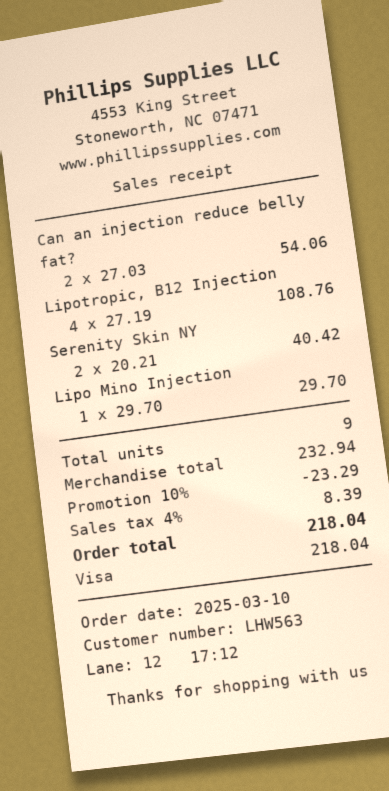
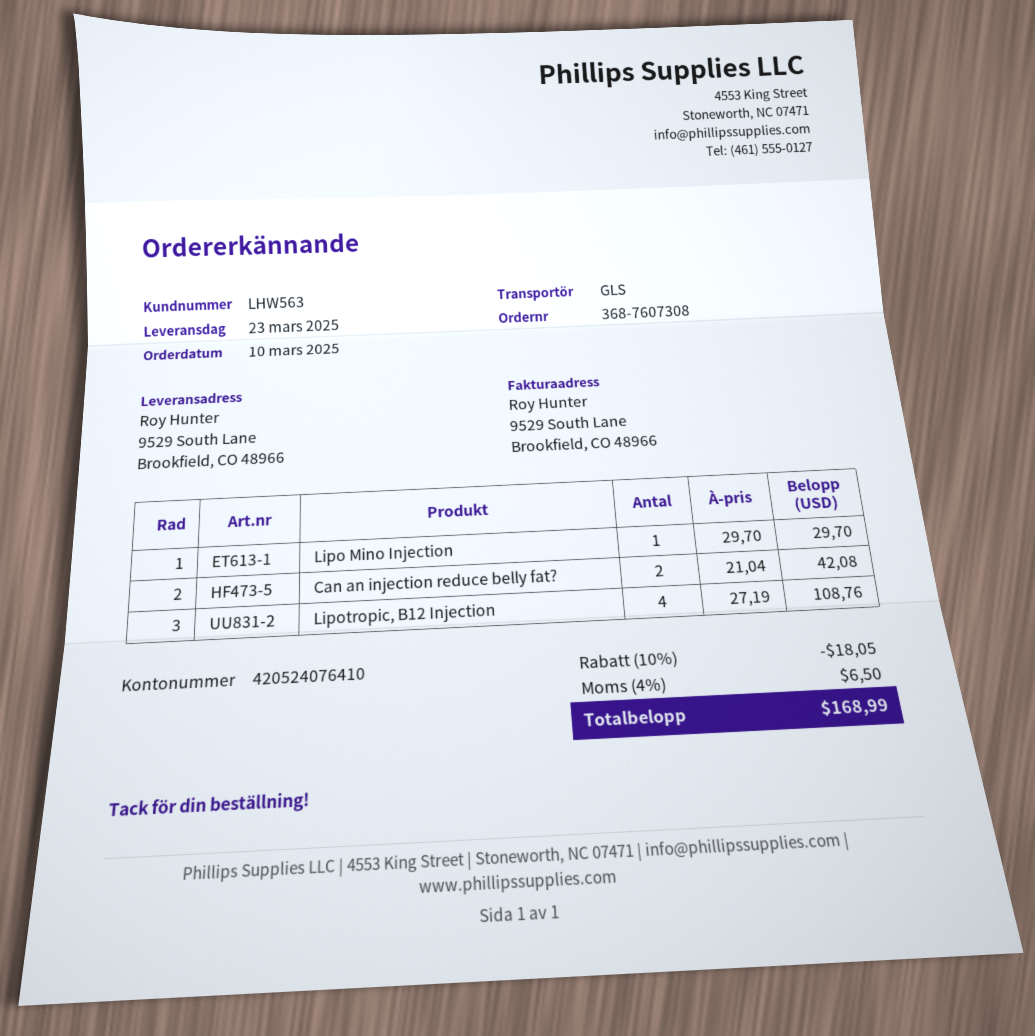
Can an injection reduce belly fat?: 2 x 27.03 = 54.06 -> 2 x 21.04 = 42.08
Serenity Skin NY: 2 x 20.21 = 40.42 -> none
discount: 10% = 23.29 -> 10% = 18.05
tax: 4% = 8.39 -> 4% = 6.50
total: 218.04 -> 168.99

